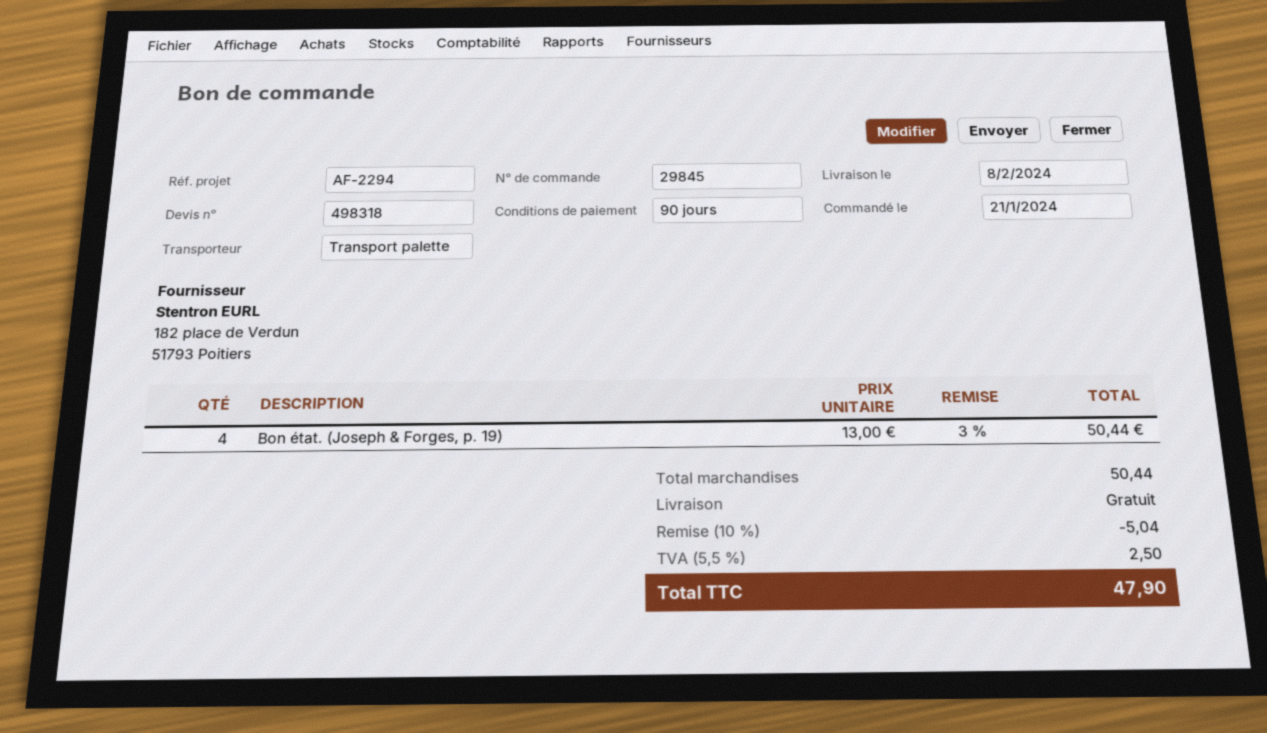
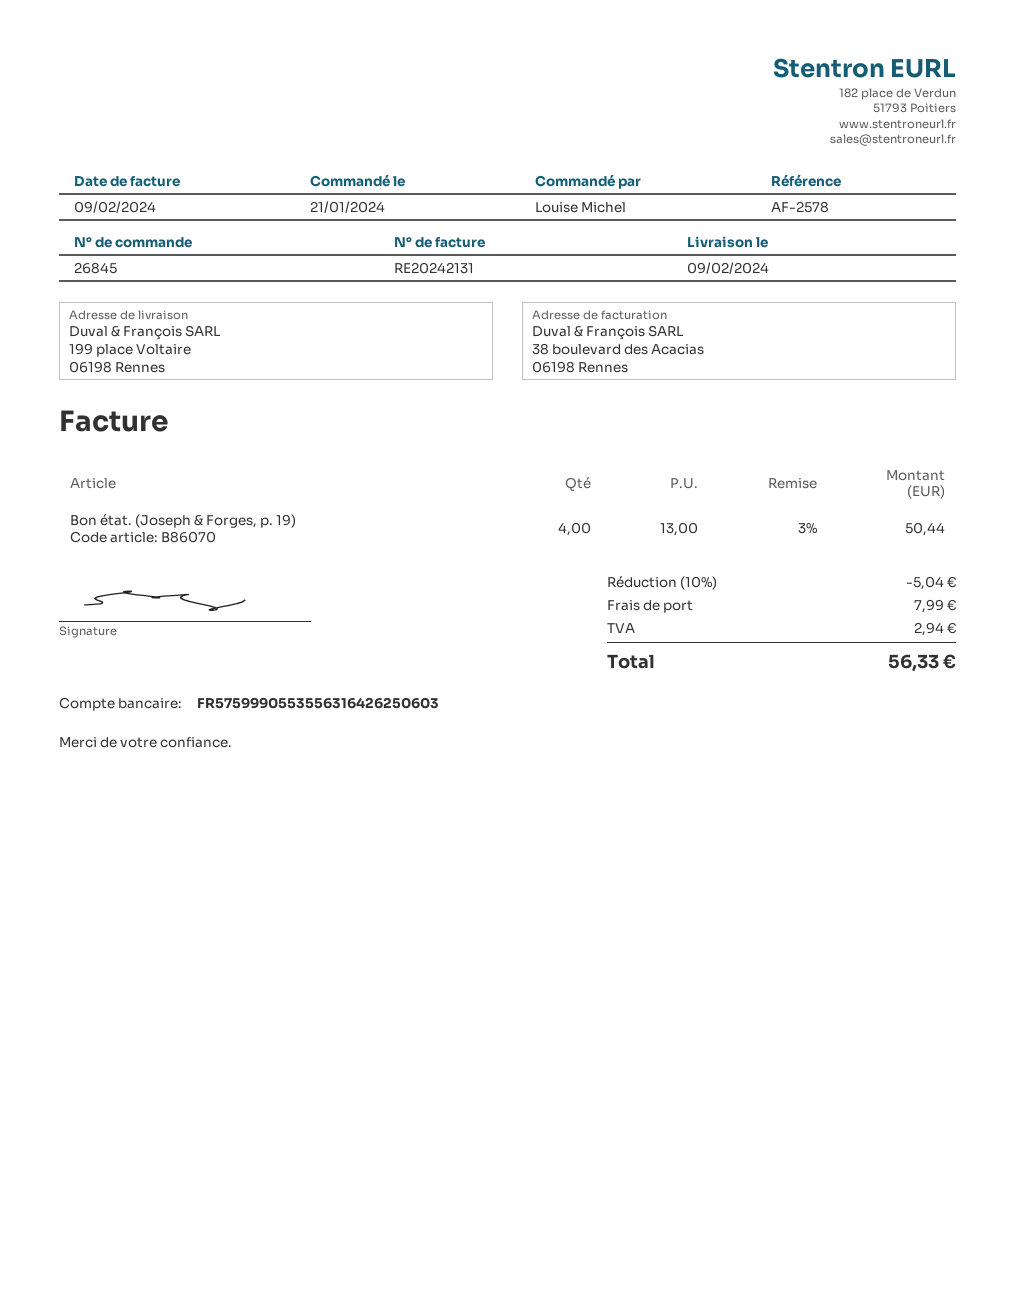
order number: 29845 -> 26845
delivery date: 2024-02-08 -> 2024-02-09
reference: AF-2294 -> AF-2578
shipping: 0.00 -> 7.99
tax: 2.50 -> 2.94
total: 47.90 -> 56.33

